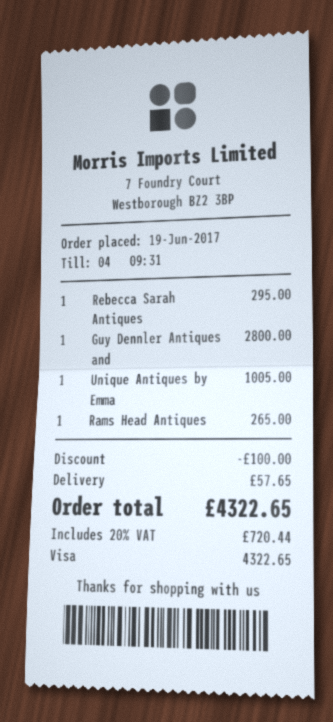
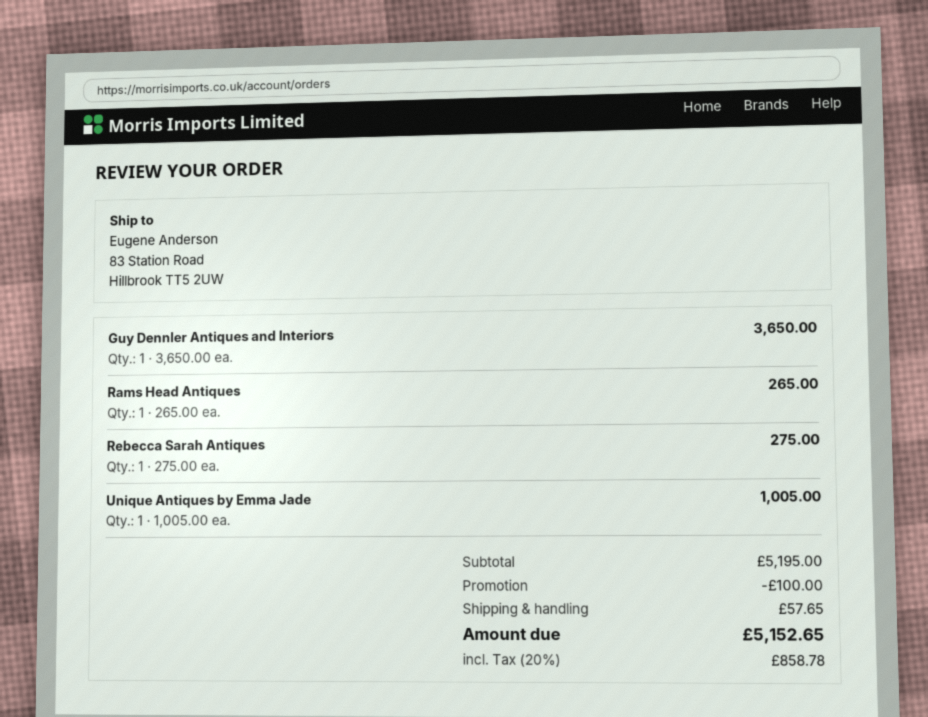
Rebecca Sarah Antiques: 1 x 295.00 = 295.00 -> 1 x 275.00 = 275.00
Guy Dennler Antiques and: 1 x 2800.00 = 2800.00 -> 1 x 3650.00 = 3650.00
tax: 20% = 720.44 -> 20% = 858.78
total: 4322.65 -> 5152.65

